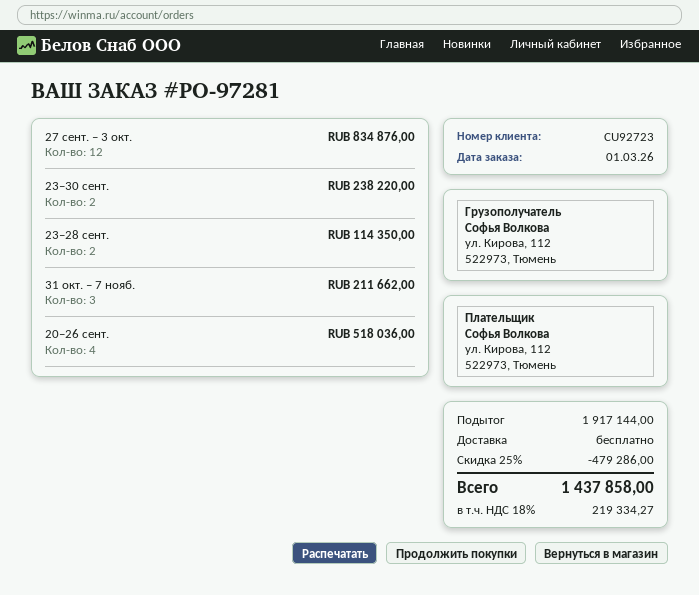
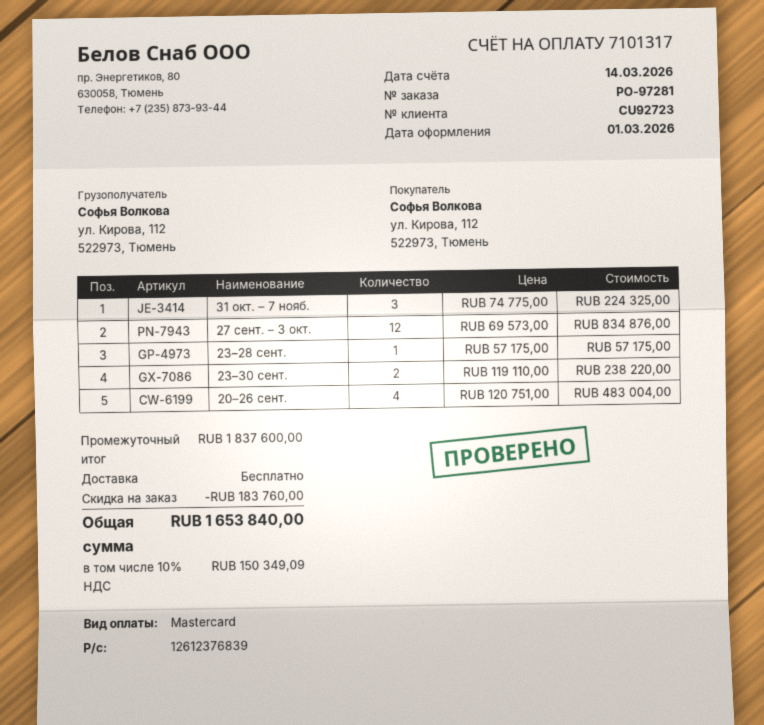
23–28 сент.: 2 for 114350.00 -> 1 for 57175.00
31 окт. – 7 нояб.: 3 for 211662.00 -> 3 for 224325.00
20–26 сент.: 4 for 518036.00 -> 4 for 483004.00
subtotal: 1917144.00 -> 1837600.00
discount: 479286.00 -> 183760.00
tax: 18% = 219334.27 -> 10% = 150349.09
total: 1437858.00 -> 1653840.00

